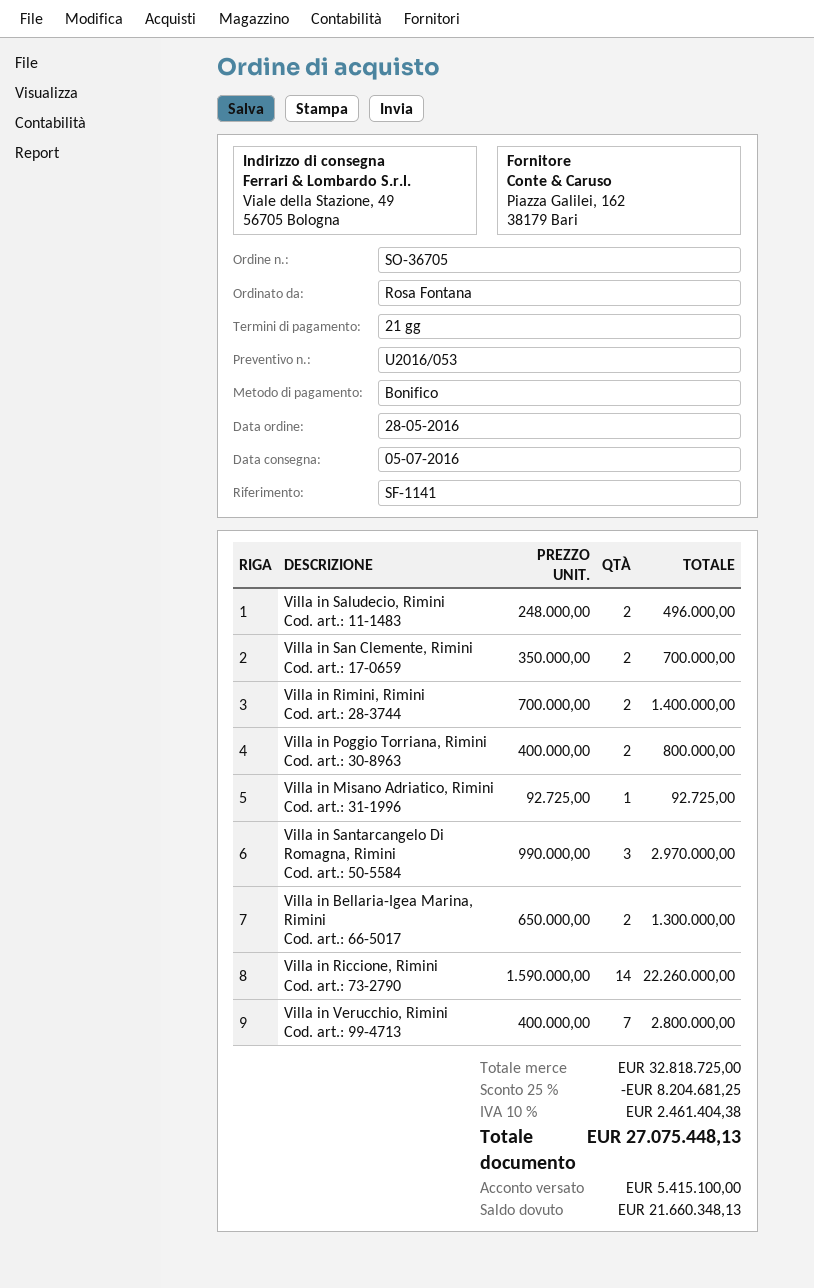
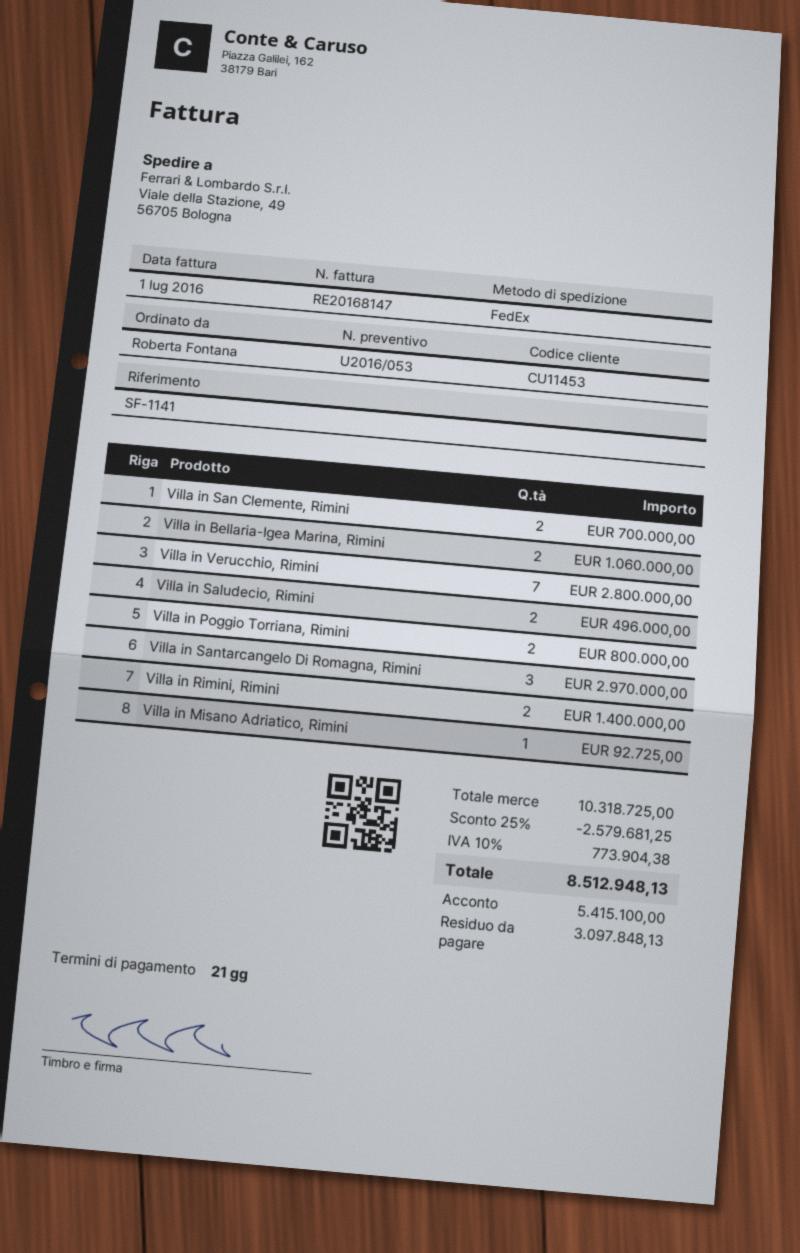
ordered by: Rosa Fontana -> Roberta Fontana
Villa in Bellaria-Igea Marina, Rimini: 2 for 1300000.00 -> 2 for 1060000.00
Villa in Riccione, Rimini: 14 for 22260000.00 -> none
subtotal: 32818725.00 -> 10318725.00
discount: 25% = 8204681.25 -> 25% = 2579681.25
tax: 10% = 2461404.38 -> 10% = 773904.38
total: 27075448.13 -> 8512948.13
balance: 21660348.13 -> 3097848.13

